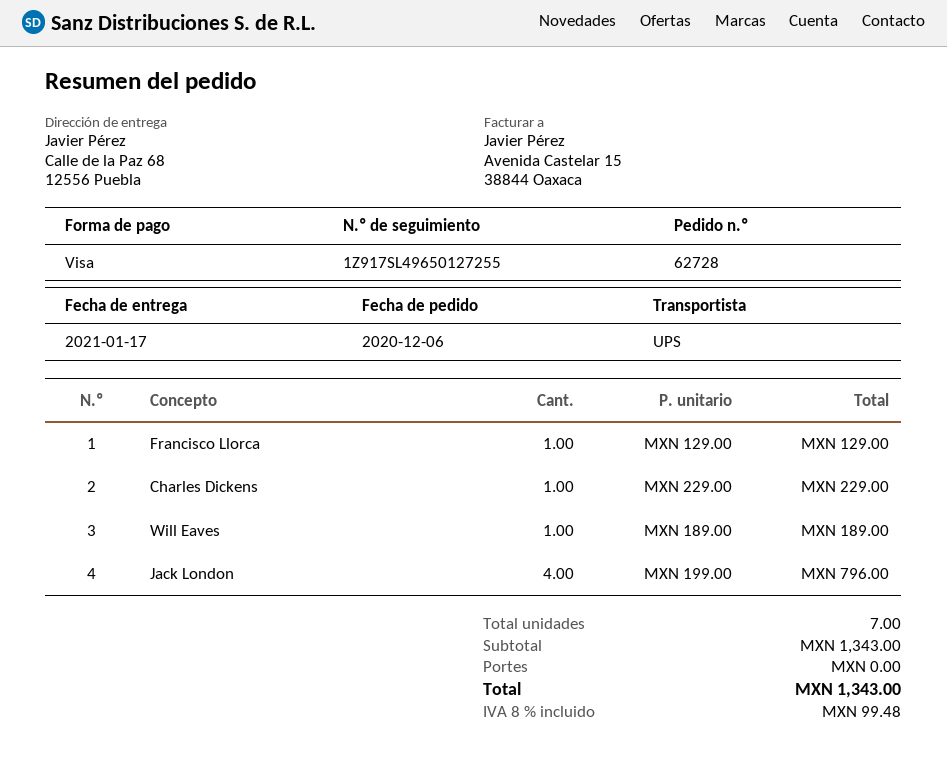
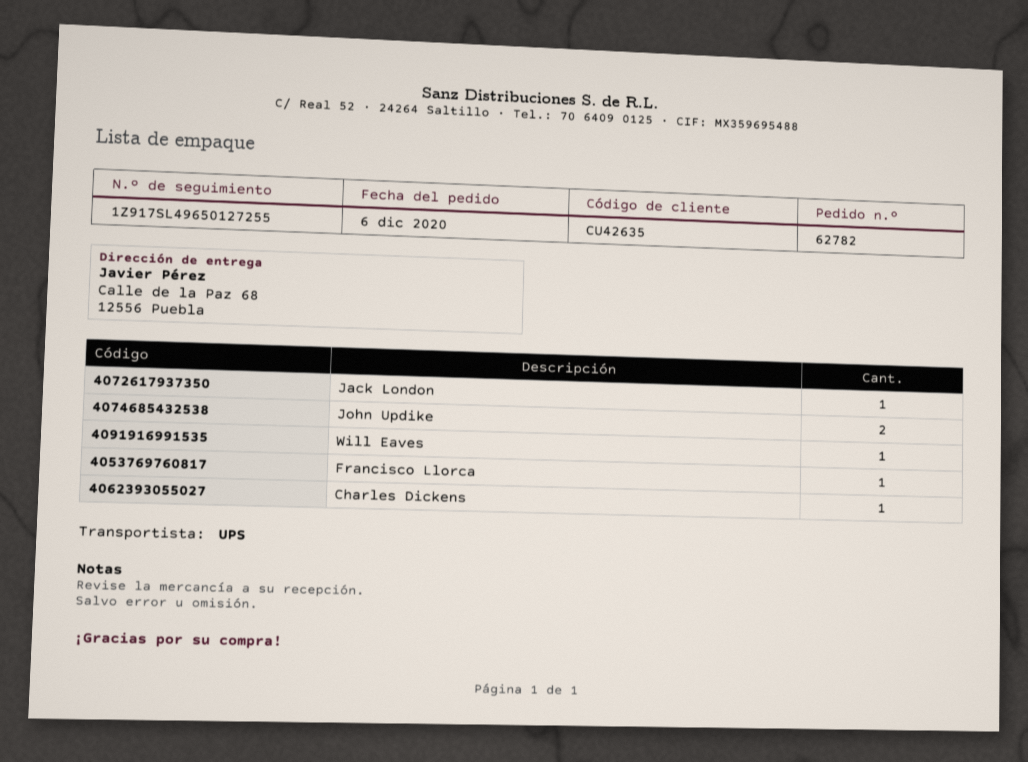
order number: 62728 -> 62782
Jack London: 4 -> 1
John Updike: none -> 2

